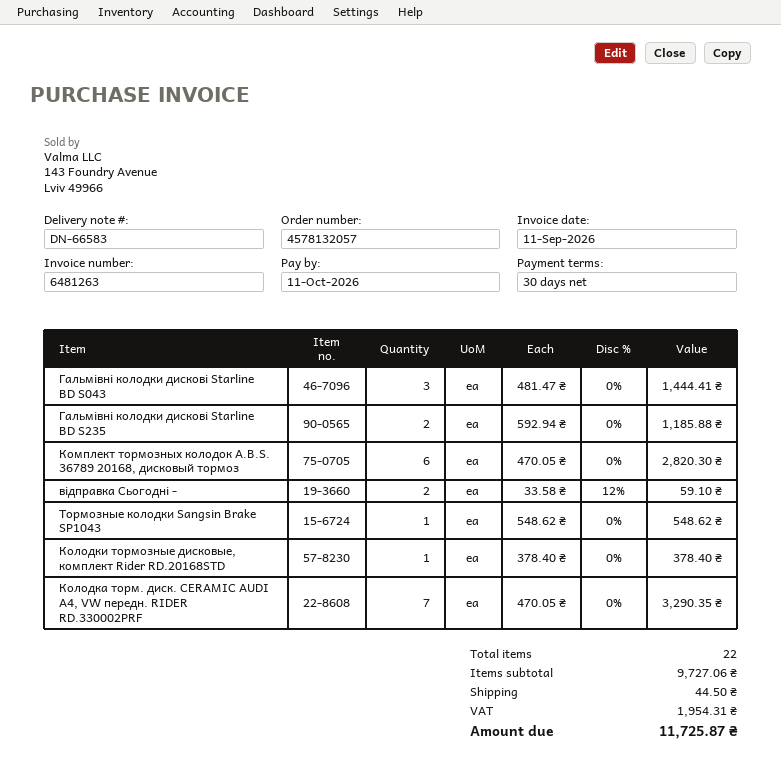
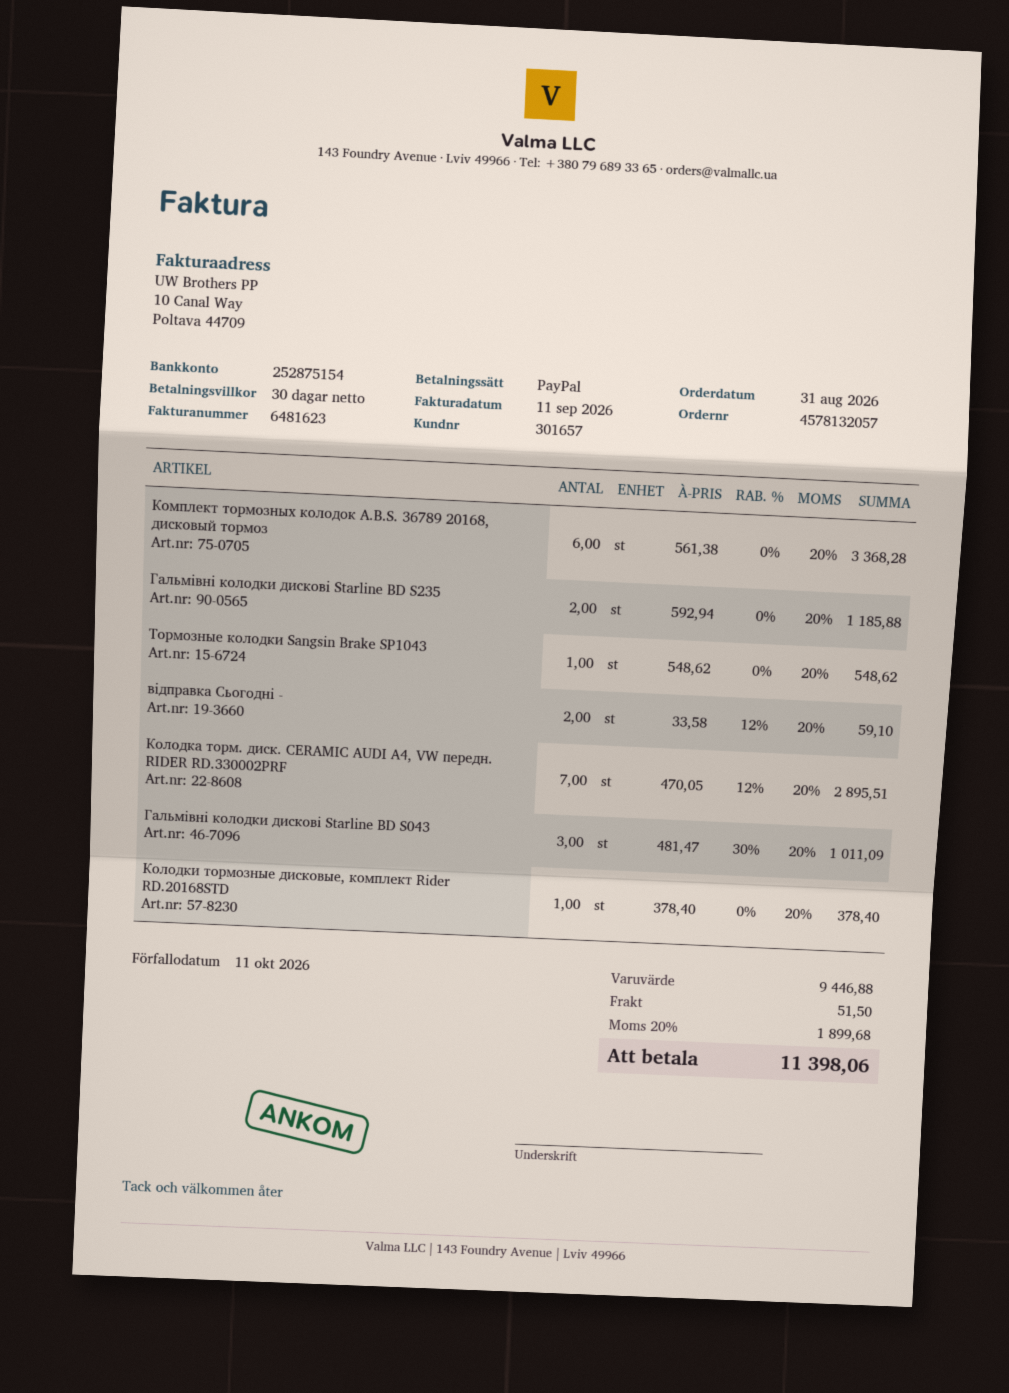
invoice number: 6481263 -> 6481623
Гальмівні колодки дискові Starline BD S043: 3 x 481.47 = 1444.41 -> 3 x 481.47 - 30% = 1011.09
Комплект тормозных колодок A.B.S. 36789 20168, дисковый тормоз: 6 x 470.05 = 2820.30 -> 6 x 561.38 = 3368.28
Колодка торм. диск. CERAMIC AUDI A4, VW передн. RIDER RD.330002PRF: 7 x 470.05 = 3290.35 -> 7 x 470.05 - 12% = 2895.51
subtotal: 9727.06 -> 9446.88
shipping: 44.50 -> 51.50
tax: 1954.31 -> 1899.68
total: 11725.87 -> 11398.06

